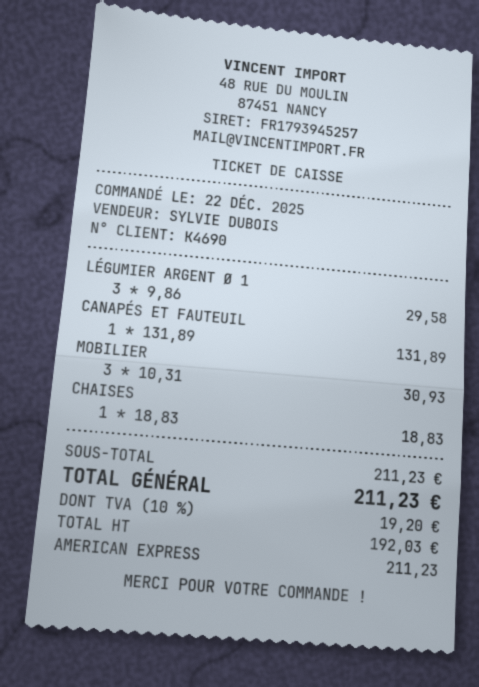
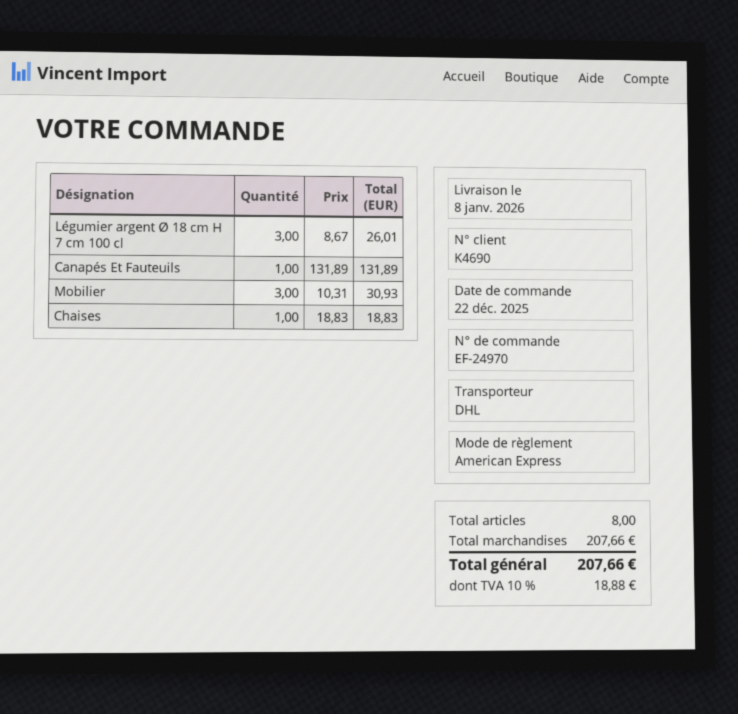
LÉGUMIER ARGENT Ø 1: 3 x 9.86 = 29.58 -> 3 x 8.67 = 26.01
subtotal: 211.23 -> 207.66
tax: 10% = 19.20 -> 10% = 18.88
total: 211.23 -> 207.66

